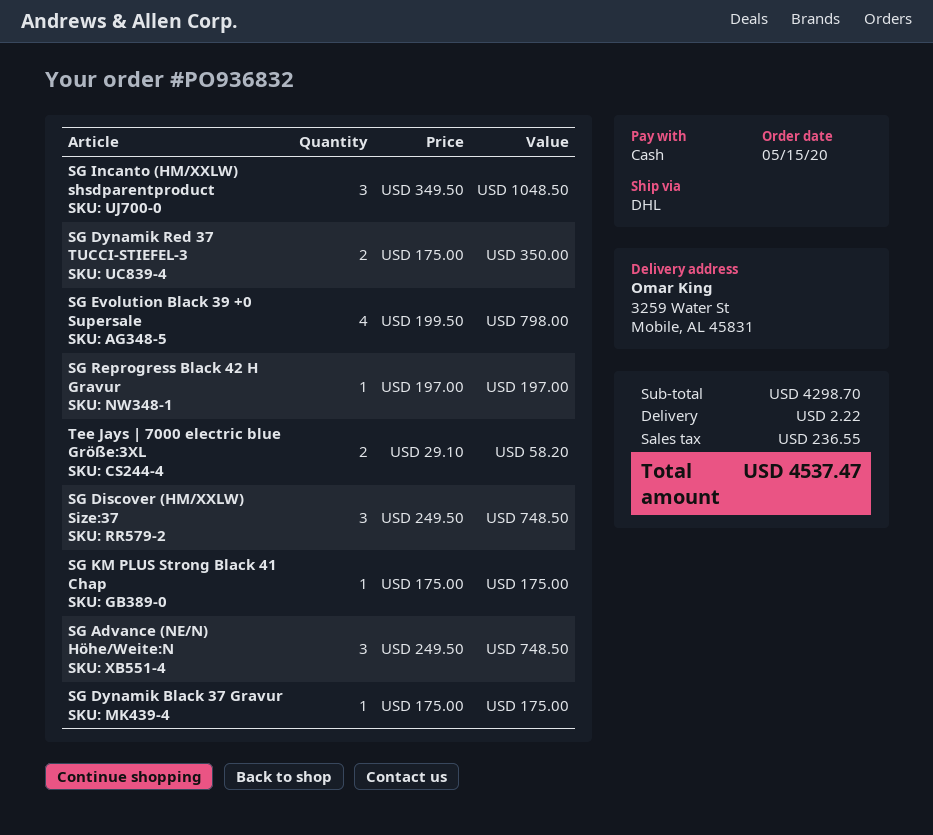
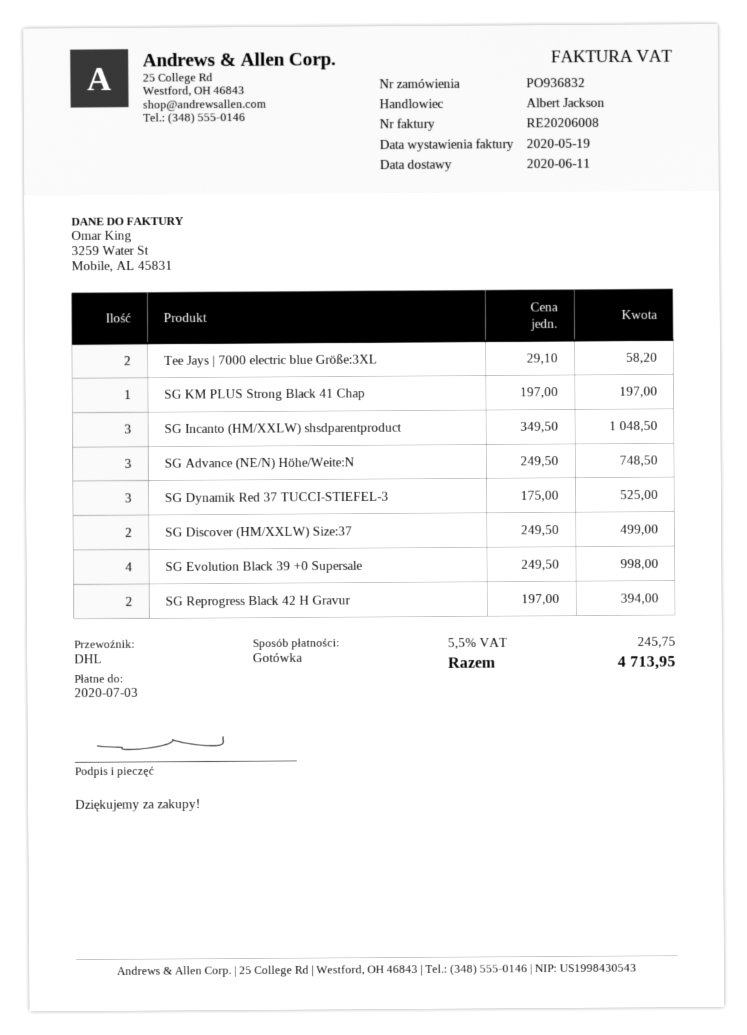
SG Dynamik Red 37 TUCCI-STIEFEL-3: 2 x 175.00 = 350.00 -> 3 x 175.00 = 525.00
SG Evolution Black 39 +0 Supersale: 4 x 199.50 = 798.00 -> 4 x 249.50 = 998.00
SG Reprogress Black 42 H Gravur: 1 x 197.00 = 197.00 -> 2 x 197.00 = 394.00
SG Discover (HM/XXLW) Size:37: 3 x 249.50 = 748.50 -> 2 x 249.50 = 499.00
SG KM PLUS Strong Black 41 Chap: 1 x 175.00 = 175.00 -> 1 x 197.00 = 197.00
SG Dynamik Black 37 Gravur: 1 x 175.00 = 175.00 -> none
shipping: 2.22 -> none
tax: 236.55 -> 245.75
total: 4537.47 -> 4713.95

